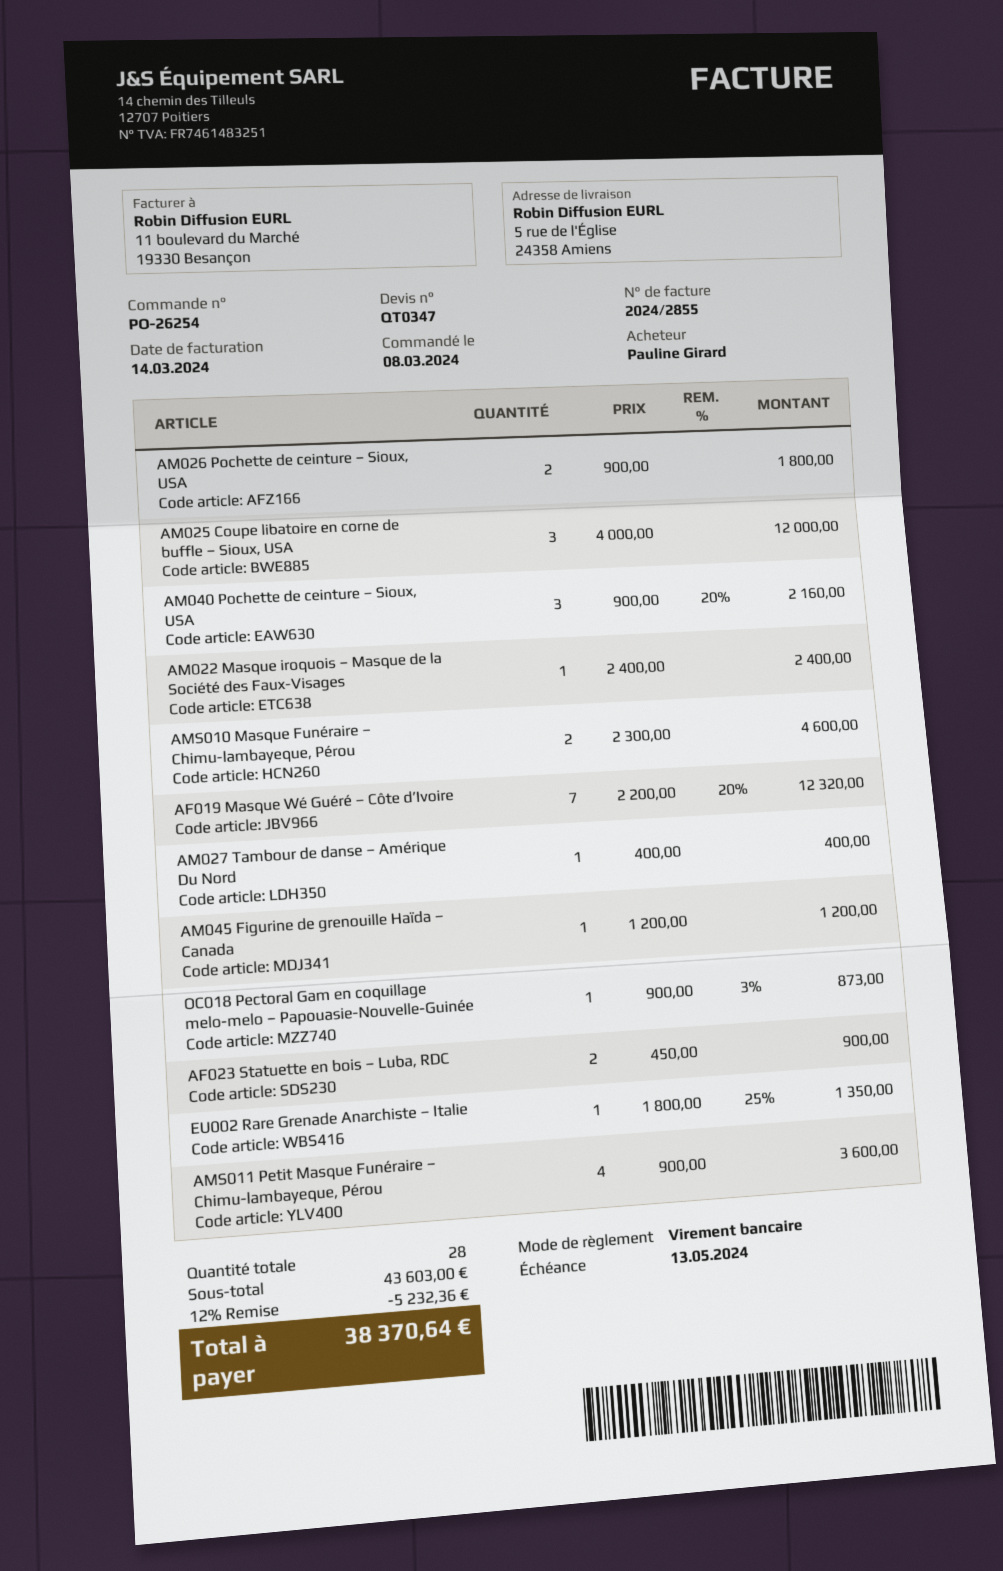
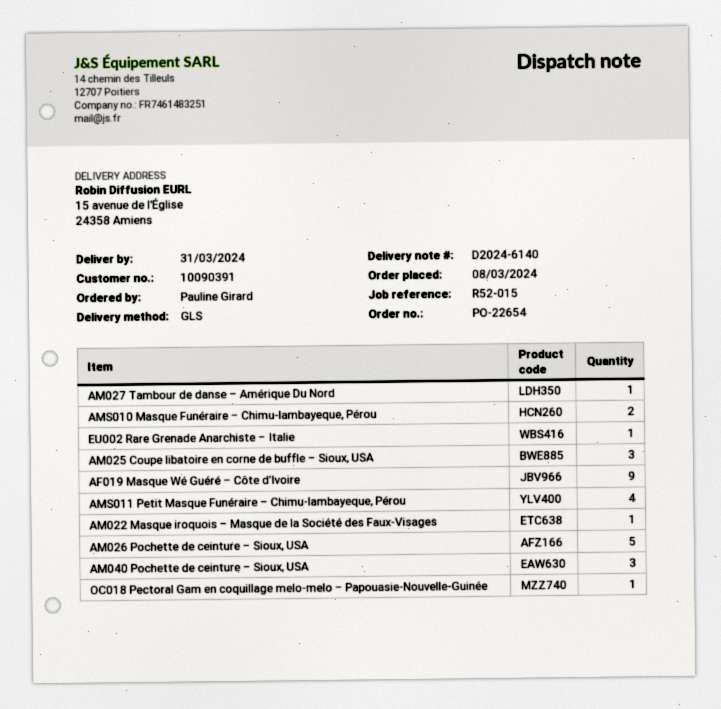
order number: PO-26254 -> PO-22654
ship to: 5 rue de l'Église, 24358 Amiens -> 15 avenue de l'Église, 24358 Amiens
AM026 Pochette de ceinture – Sioux, USA: 2 -> 5
AF019 Masque Wé Guéré – Côte d’Ivoire: 7 -> 9
AM045 Figurine de grenouille Haïda – Canada: 1 -> none
AF023 Statuette en bois – Luba, RDC: 2 -> none

